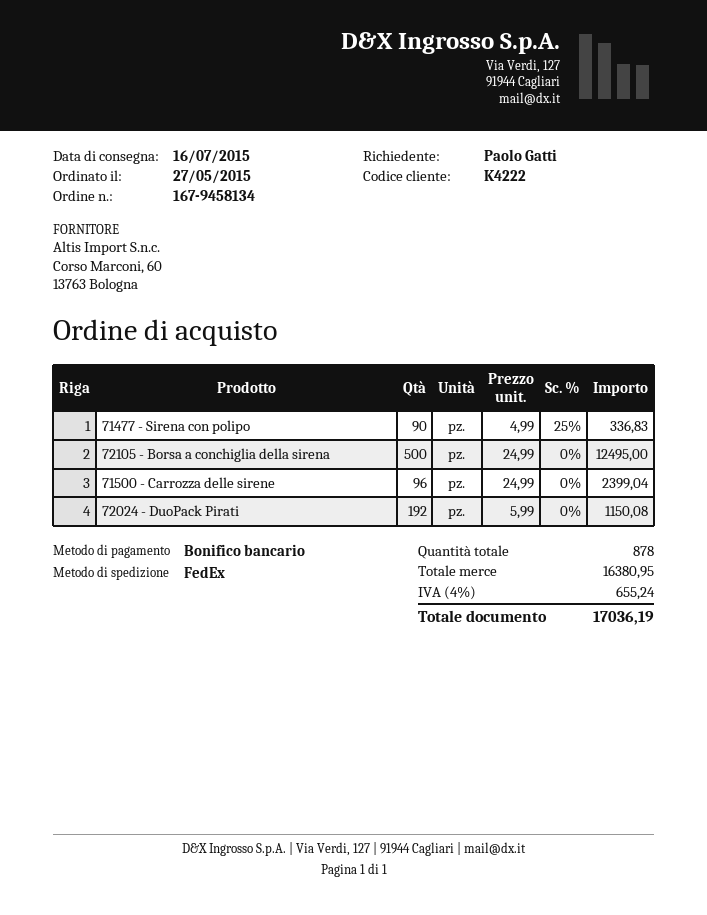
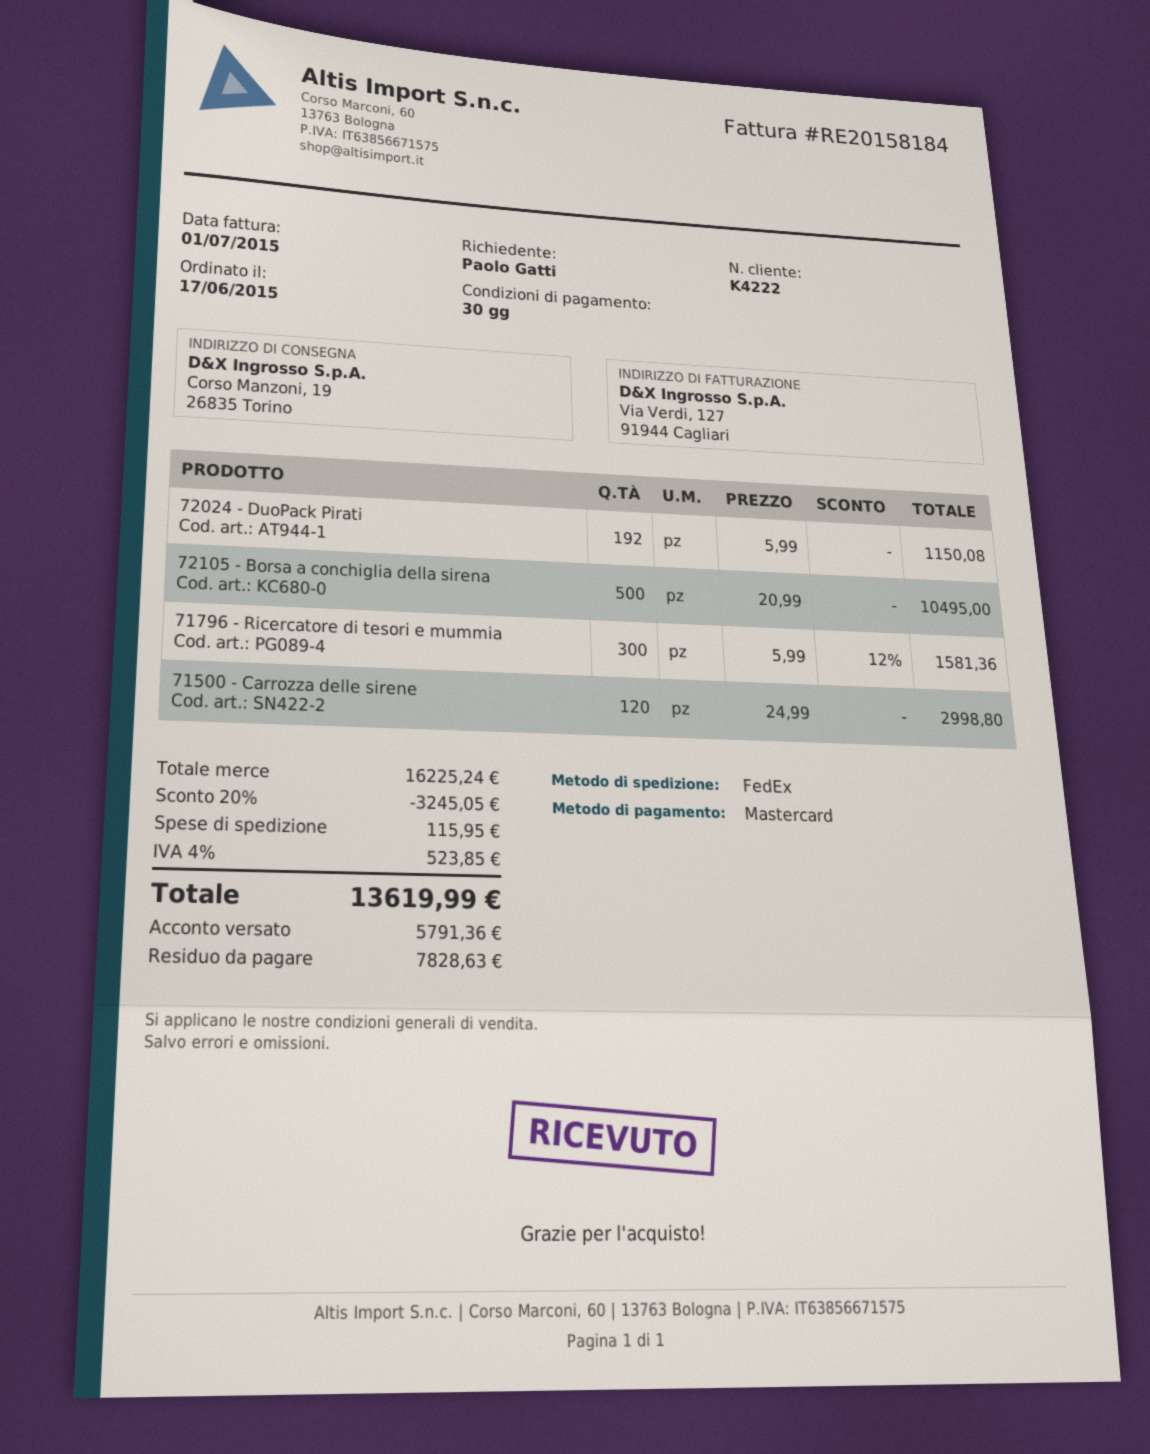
order date: 2015-05-27 -> 2015-06-17
payment method: bank transfer -> Mastercard
71477 - Sirena con polipo: 90 x 4.99 - 25% = 336.83 -> none
72105 - Borsa a conchiglia della sirena: 500 x 24.99 = 12495.00 -> 500 x 20.99 = 10495.00
71500 - Carrozza delle sirene: 96 x 24.99 = 2399.04 -> 120 x 24.99 = 2998.80
71796 - Ricercatore di tesori e mummia: none -> 300 x 5.99 - 12% = 1581.36
subtotal: 16380.95 -> 16225.24
discount: none -> 20% = 3245.05
shipping: none -> 115.95
tax: 4% = 655.24 -> 4% = 523.85
total: 17036.19 -> 13619.99

